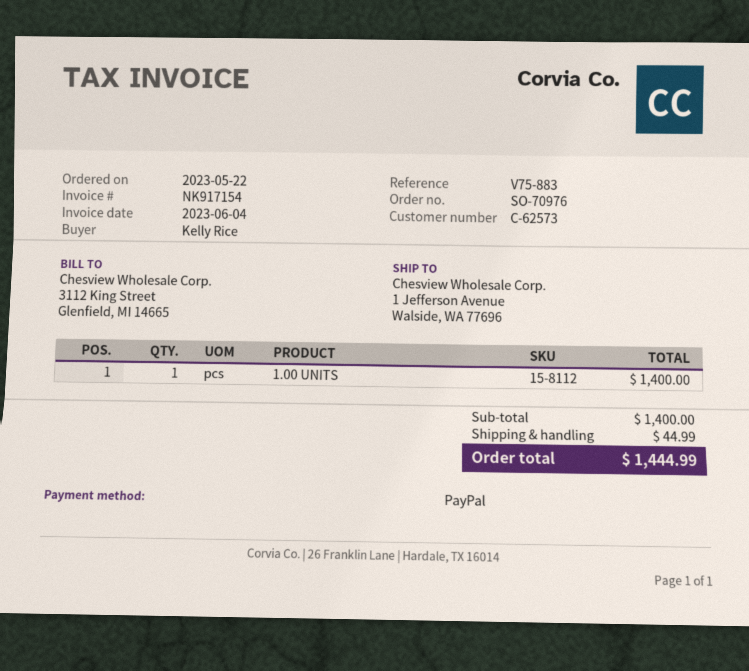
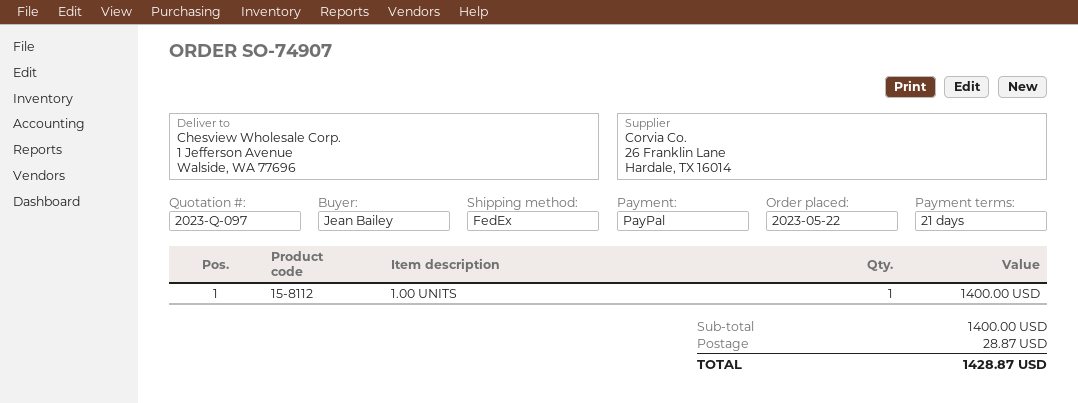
order number: SO-70976 -> SO-74907
ordered by: Kelly Rice -> Jean Bailey
shipping: 44.99 -> 28.87
total: 1444.99 -> 1428.87

